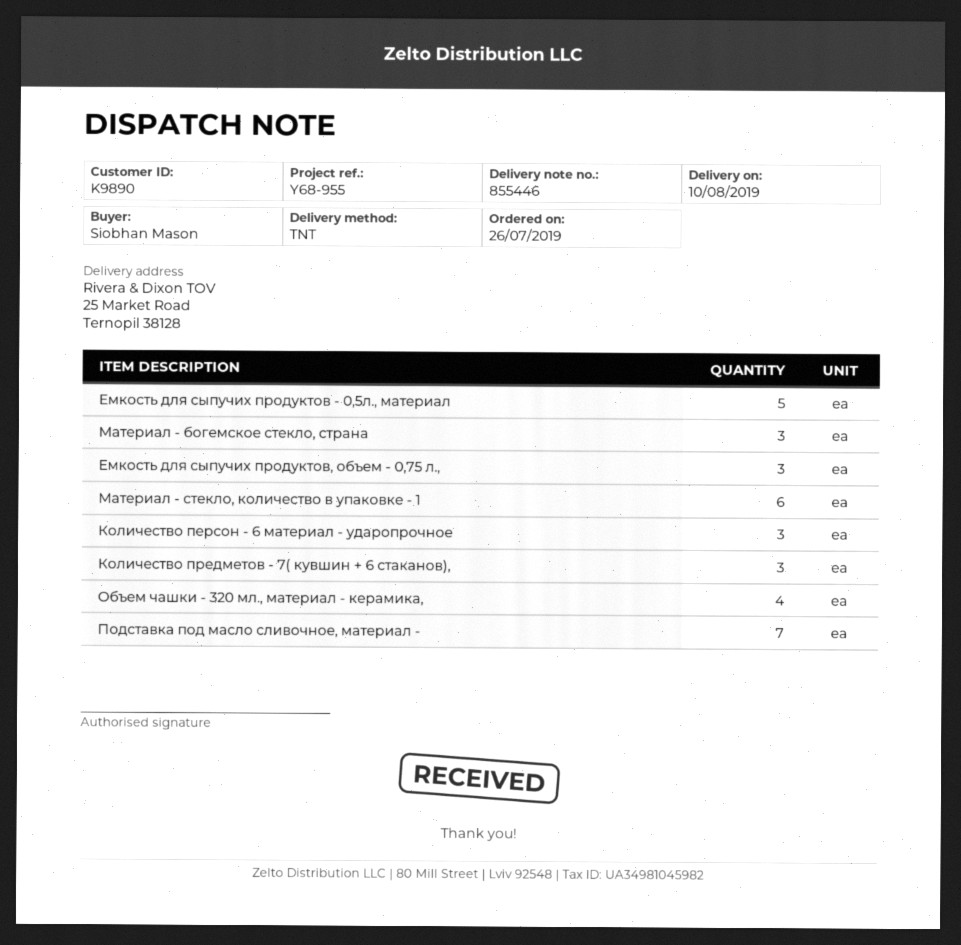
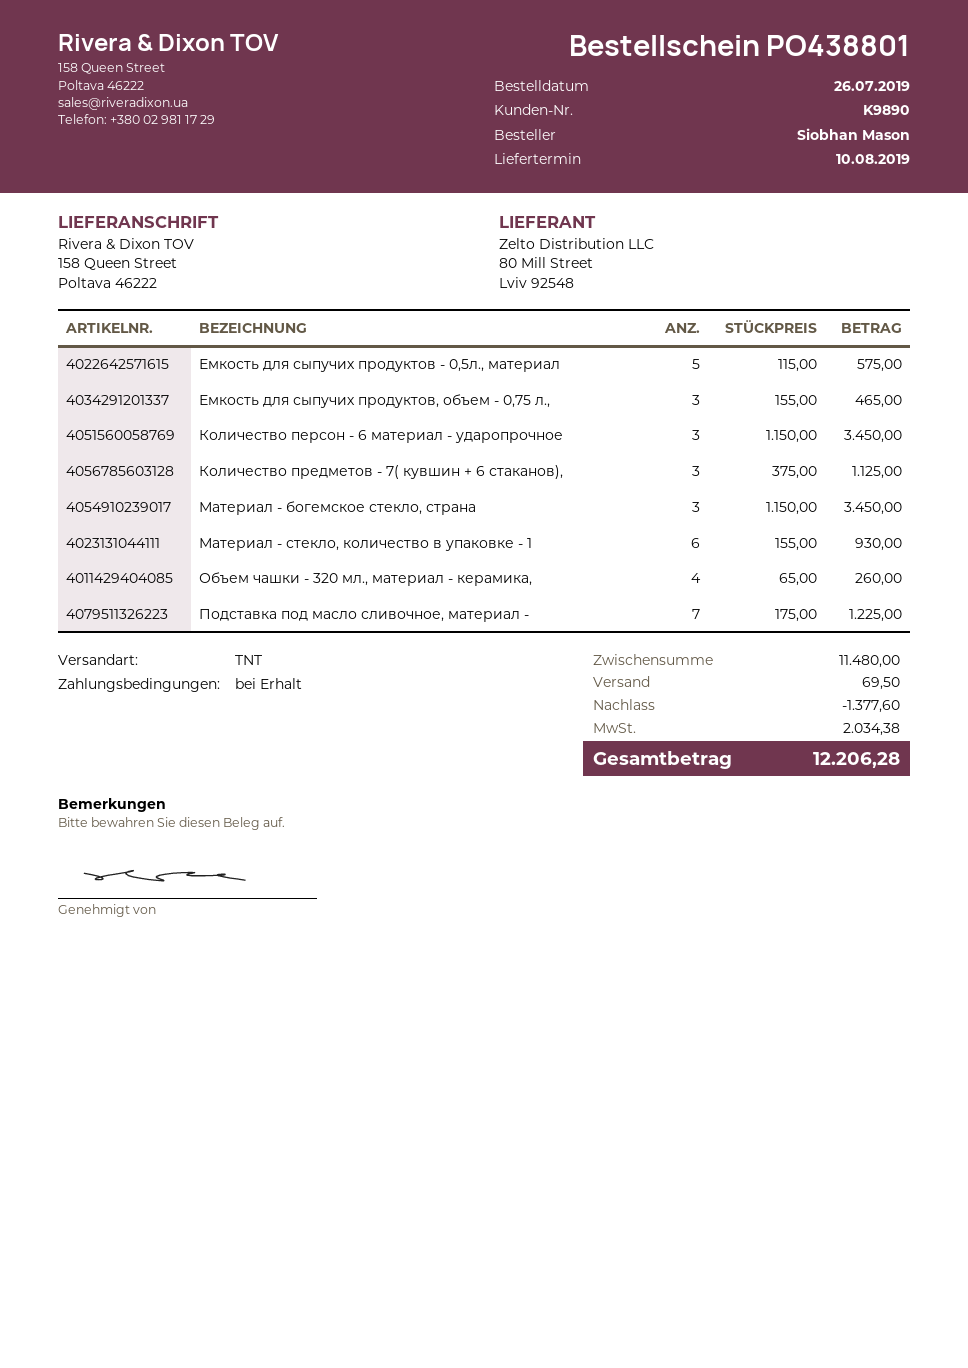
ship to: 25 Market Road, Ternopil 38128 -> 158 Queen Street, Poltava 46222

